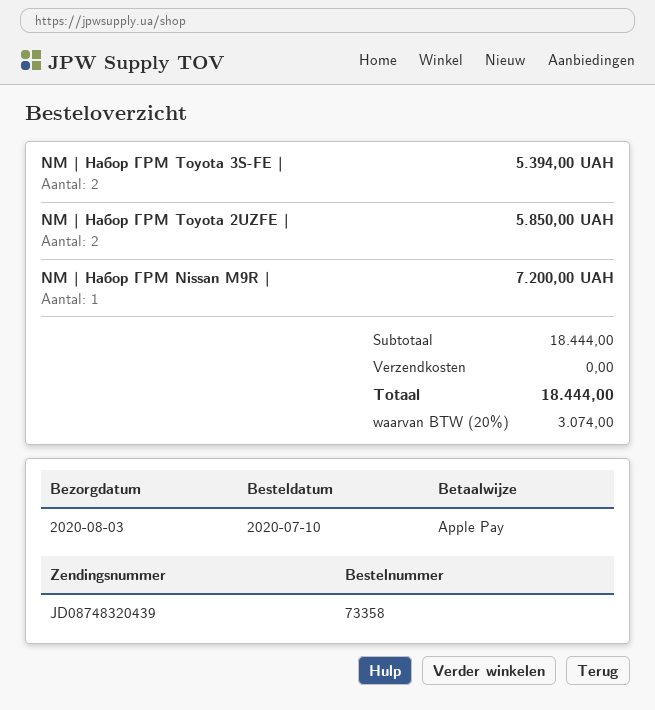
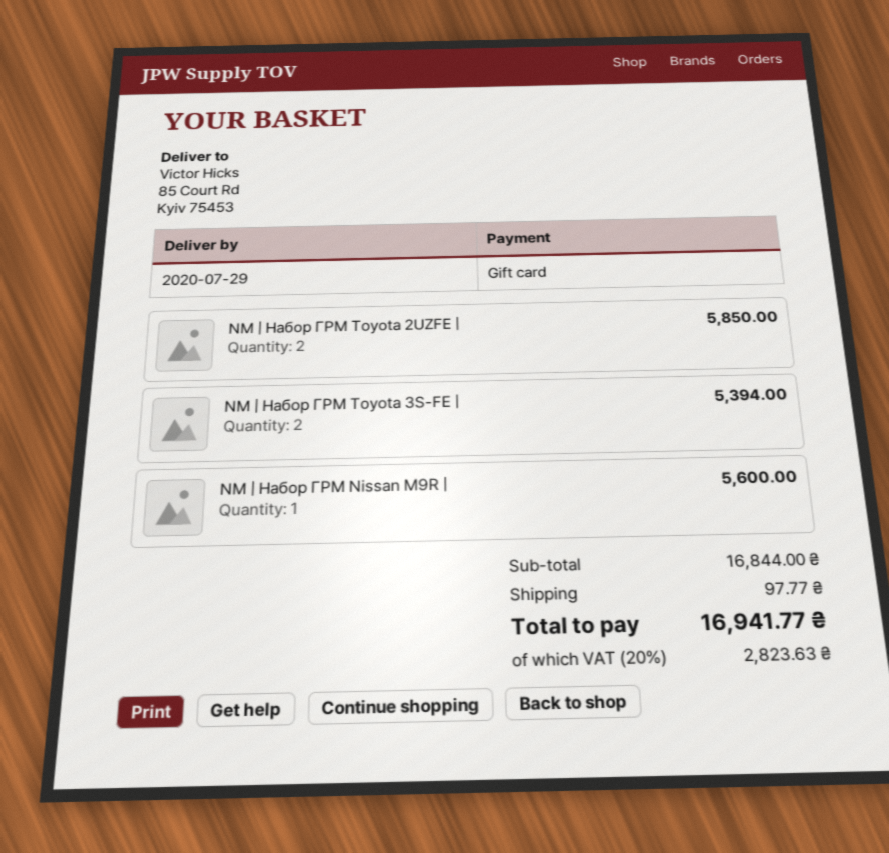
delivery date: 2020-08-03 -> 2020-07-29
payment method: Apple Pay -> gift card
NM | Набор ГРМ Nissan M9R |: 1 for 7200.00 -> 1 for 5600.00
subtotal: 18444.00 -> 16844.00
shipping: 0.00 -> 97.77
tax: 20% = 3074.00 -> 20% = 2823.63
total: 18444.00 -> 16941.77

